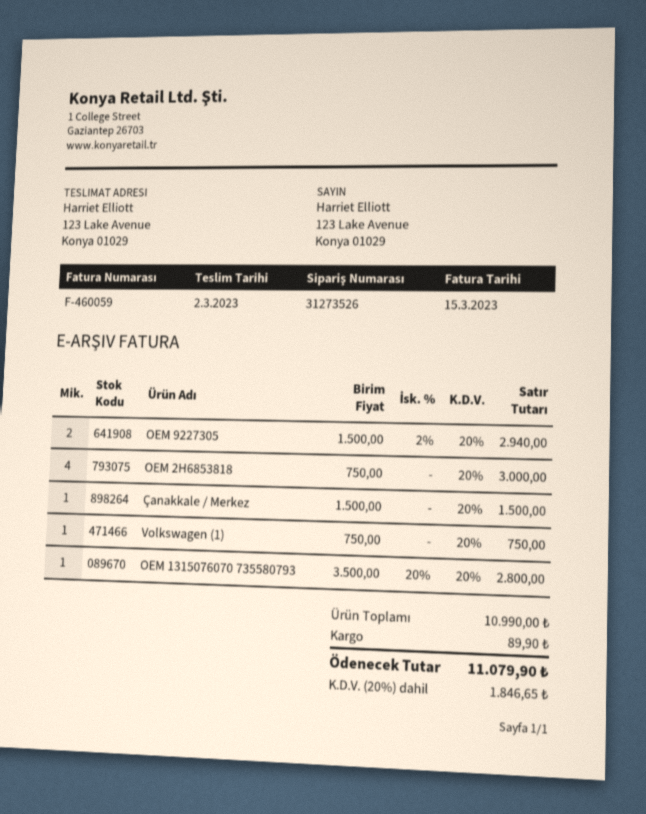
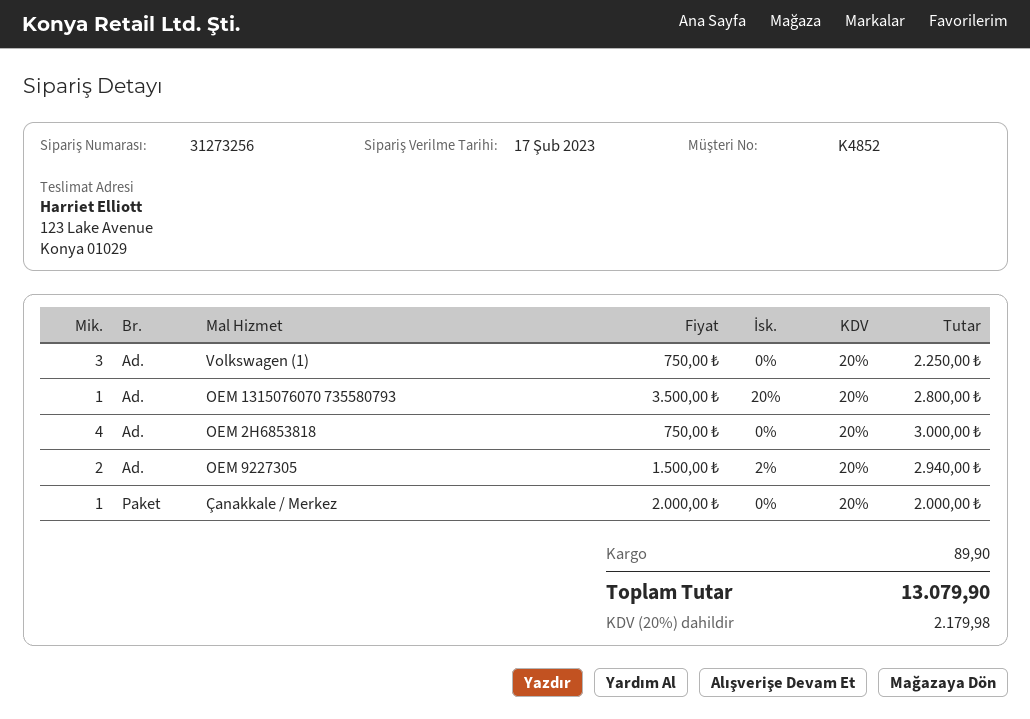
order number: 31273526 -> 31273256
Çanakkale / Merkez: 1 x 1500.00 = 1500.00 -> 1 x 2000.00 = 2000.00
Volkswagen (1): 1 x 750.00 = 750.00 -> 3 x 750.00 = 2250.00
tax: 20% = 1846.65 -> 20% = 2179.98
total: 11079.90 -> 13079.90

